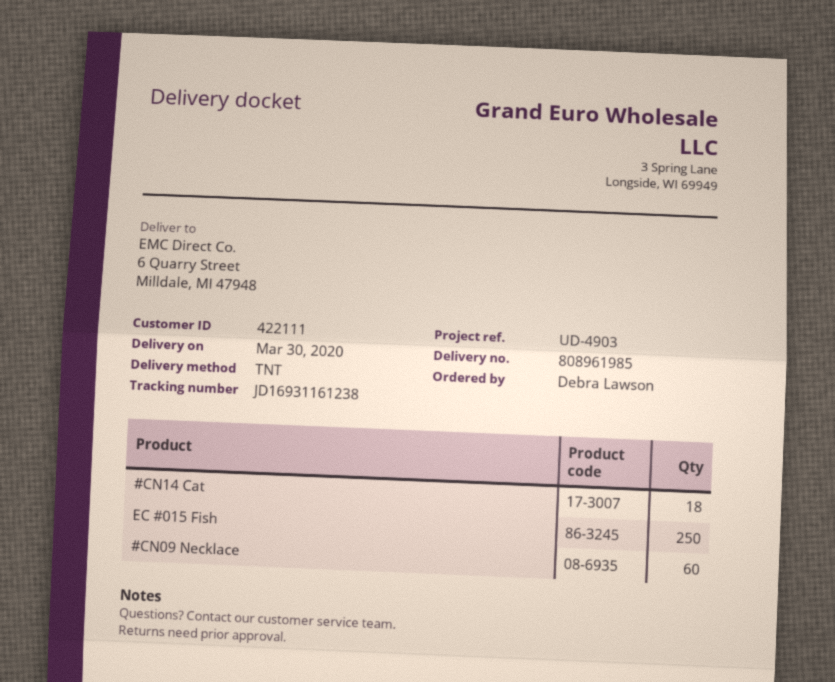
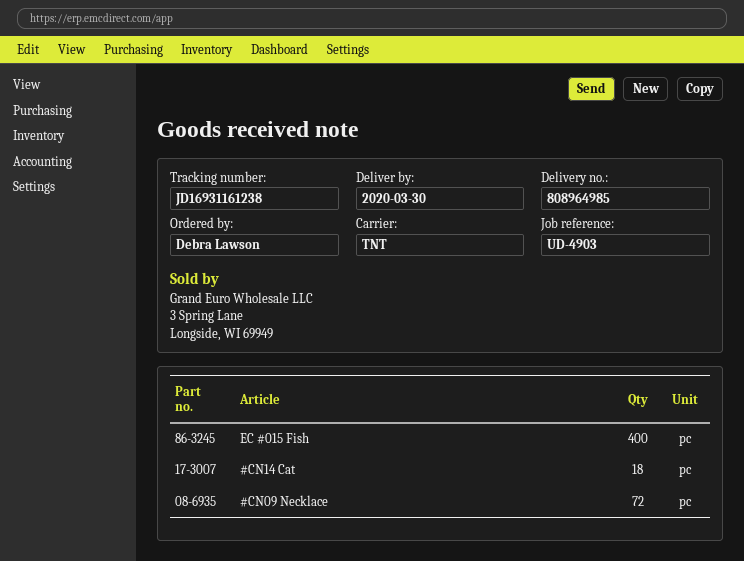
delivery note number: 808961985 -> 808964985
EC #015 Fish: 250 -> 400
#CN09 Necklace: 60 -> 72

